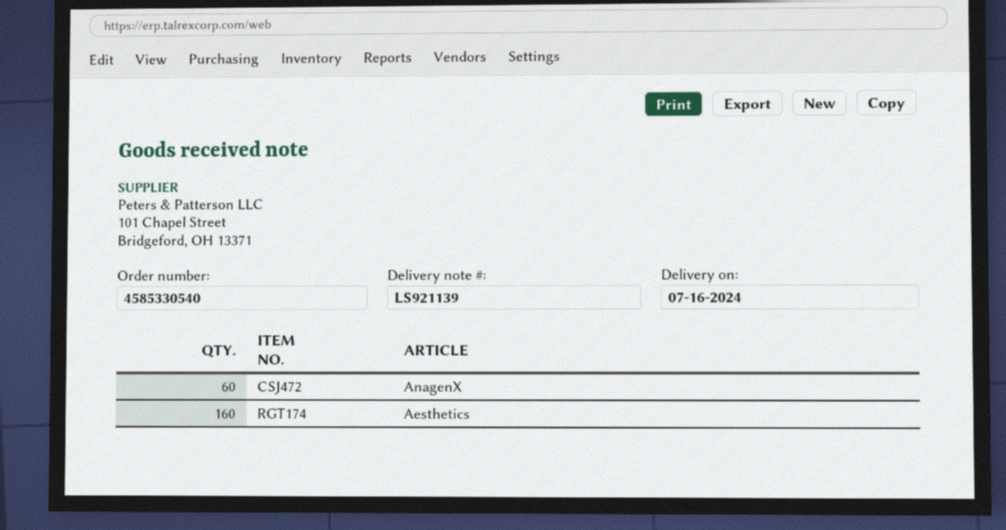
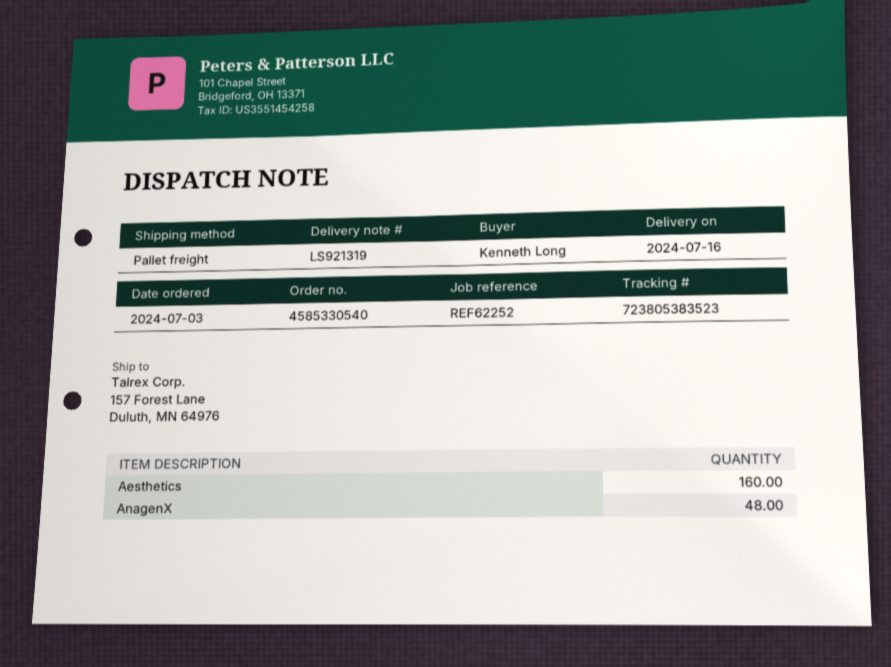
delivery note number: LS921139 -> LS921319
AnagenX: 60 -> 48

